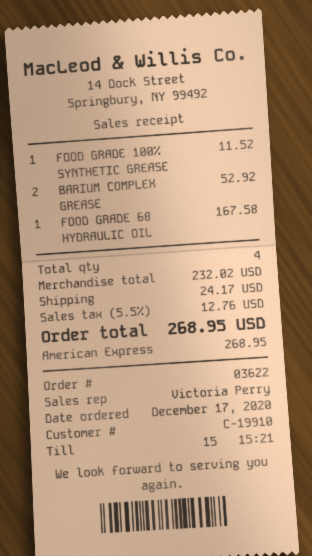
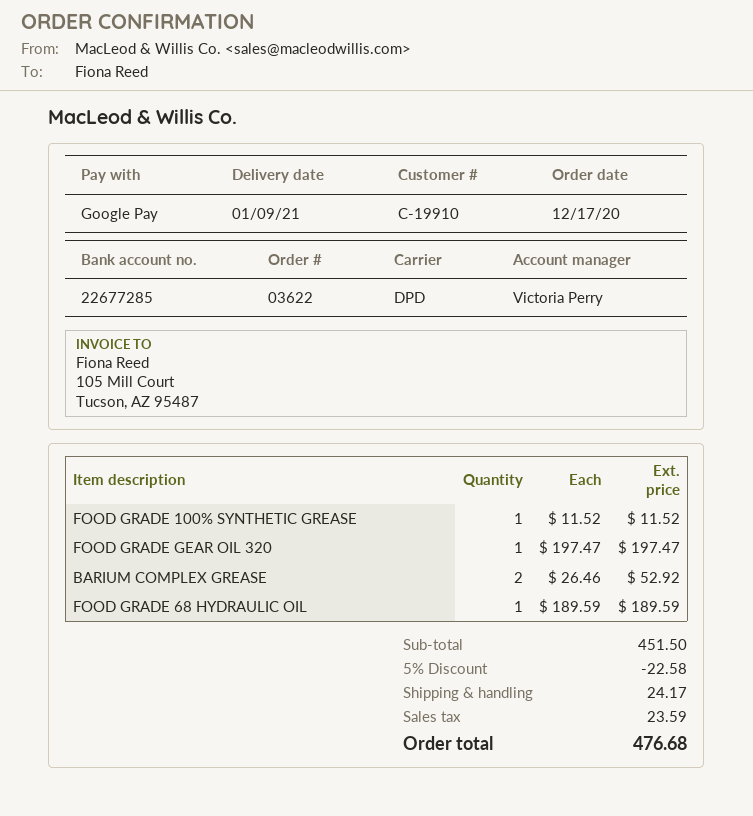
payment method: American Express -> Google Pay
FOOD GRADE 68 HYDRAULIC OIL: 1 for 167.58 -> 1 for 189.59
FOOD GRADE GEAR OIL 320: none -> 1 for 197.47
subtotal: 232.02 -> 451.50
discount: none -> 5% = 22.58
tax: 12.76 -> 23.59
total: 268.95 -> 476.68

